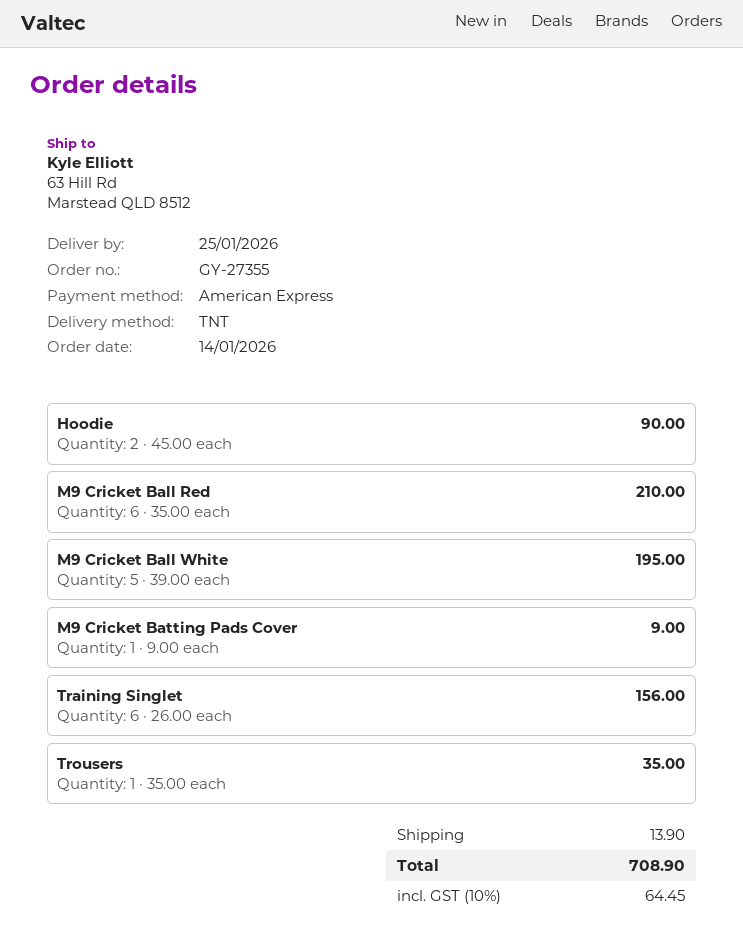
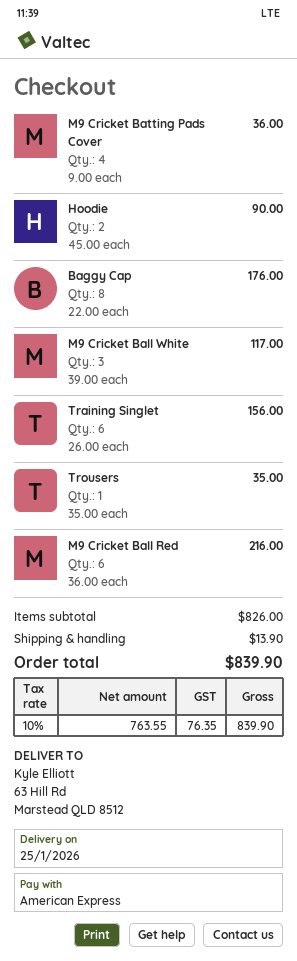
M9 Cricket Ball Red: 6 x 35.00 = 210.00 -> 6 x 36.00 = 216.00
M9 Cricket Ball White: 5 x 39.00 = 195.00 -> 3 x 39.00 = 117.00
M9 Cricket Batting Pads Cover: 1 x 9.00 = 9.00 -> 4 x 9.00 = 36.00
Baggy Cap: none -> 8 x 22.00 = 176.00
tax: 10% = 64.45 -> 10% = 76.35
total: 708.90 -> 839.90

